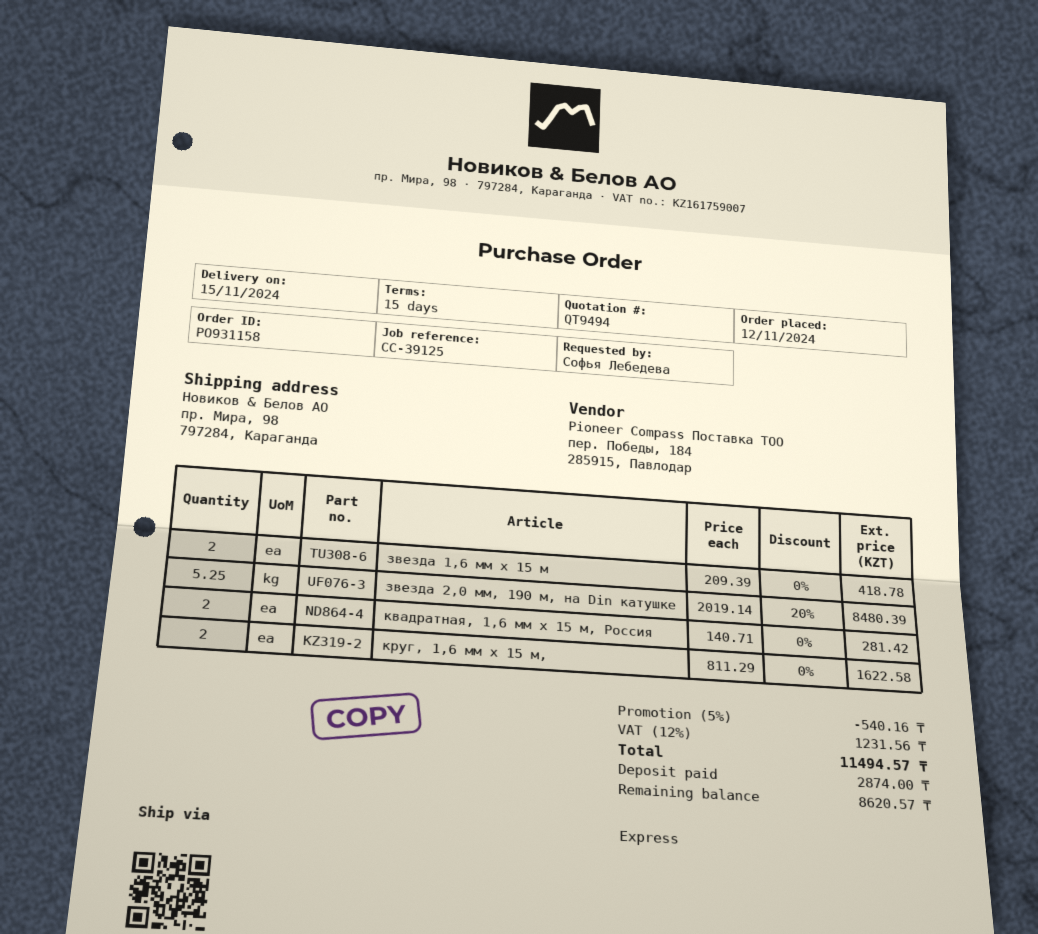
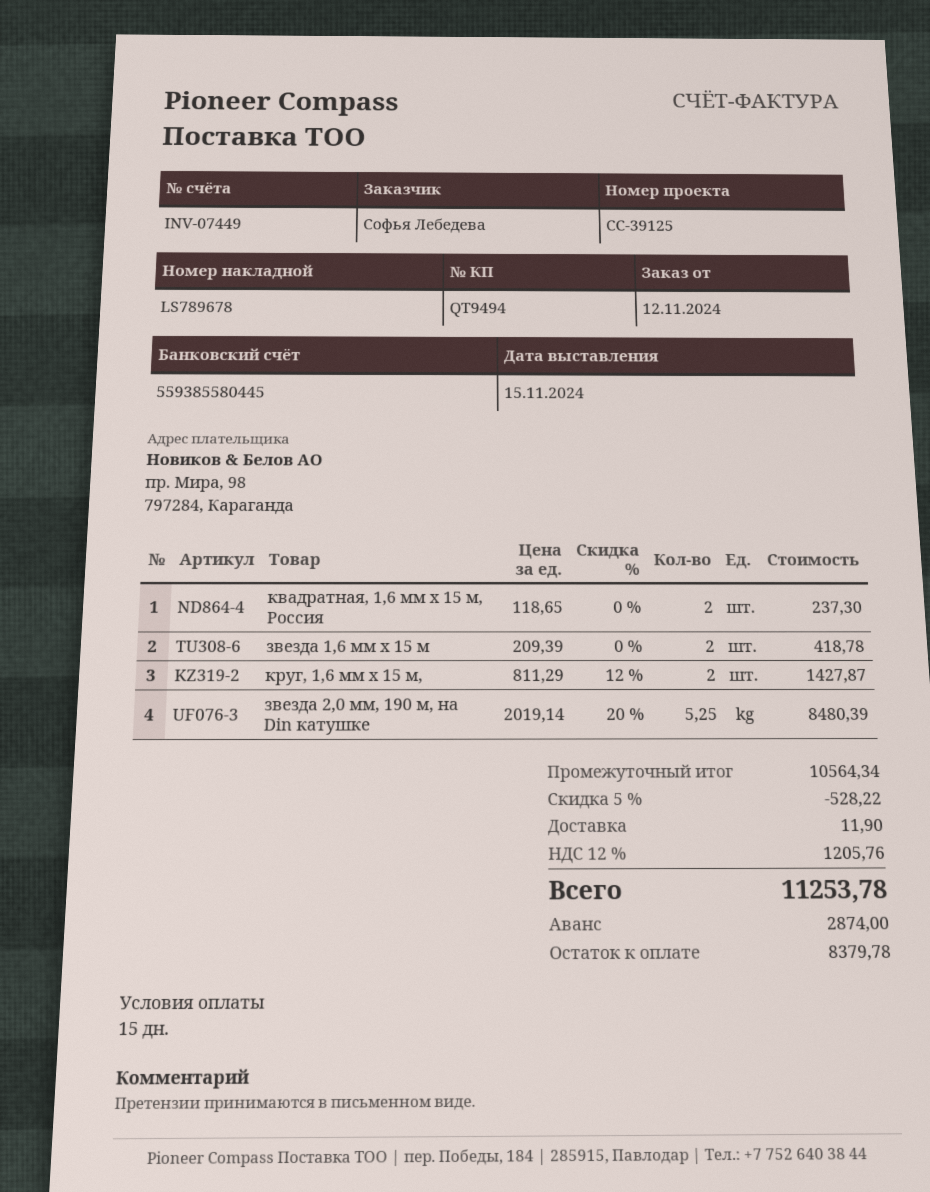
квадратная, 1,6 мм х 15 м, Россия: 2 x 140.71 = 281.42 -> 2 x 118.65 = 237.30
круг, 1,6 мм х 15 м,: 2 x 811.29 = 1622.58 -> 2 x 811.29 - 12% = 1427.87
discount: 5% = 540.16 -> 5% = 528.22
shipping: none -> 11.90
tax: 12% = 1231.56 -> 12% = 1205.76
total: 11494.57 -> 11253.78
balance: 8620.57 -> 8379.78

